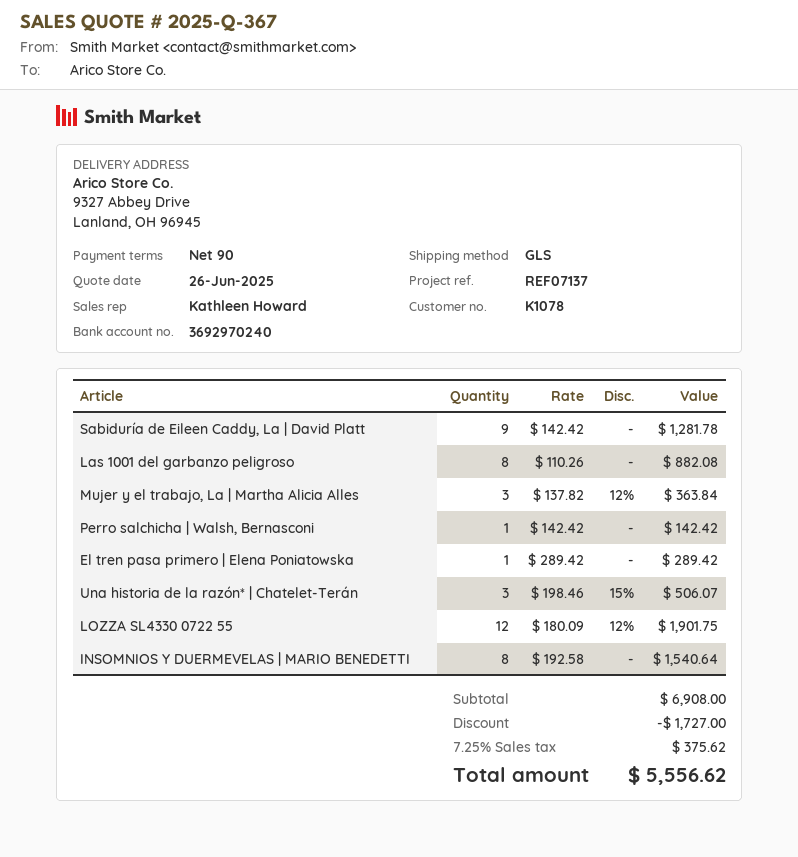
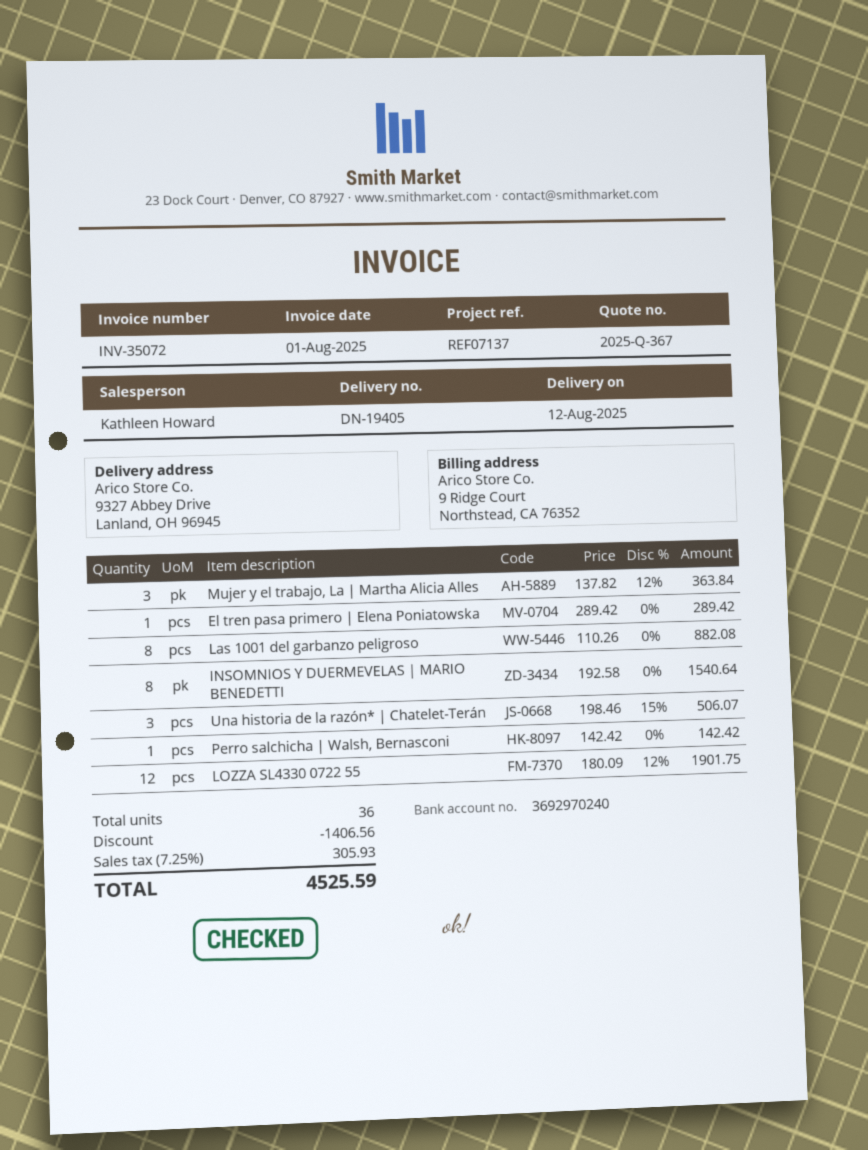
Sabiduría de Eileen Caddy, La | David Platt: 9 x 142.42 = 1281.78 -> none
discount: 1727.00 -> 1406.56
tax: 7.25% = 375.62 -> 7.25% = 305.93
total: 5556.62 -> 4525.59

